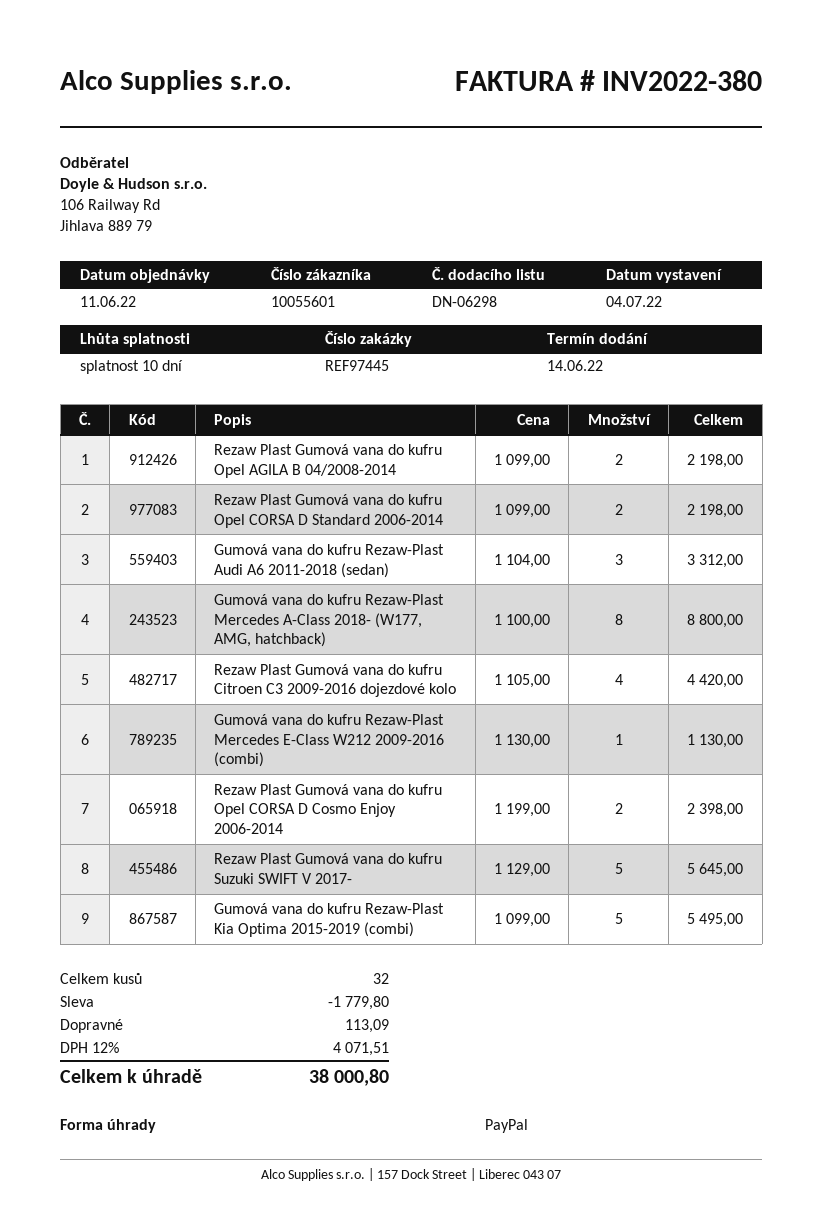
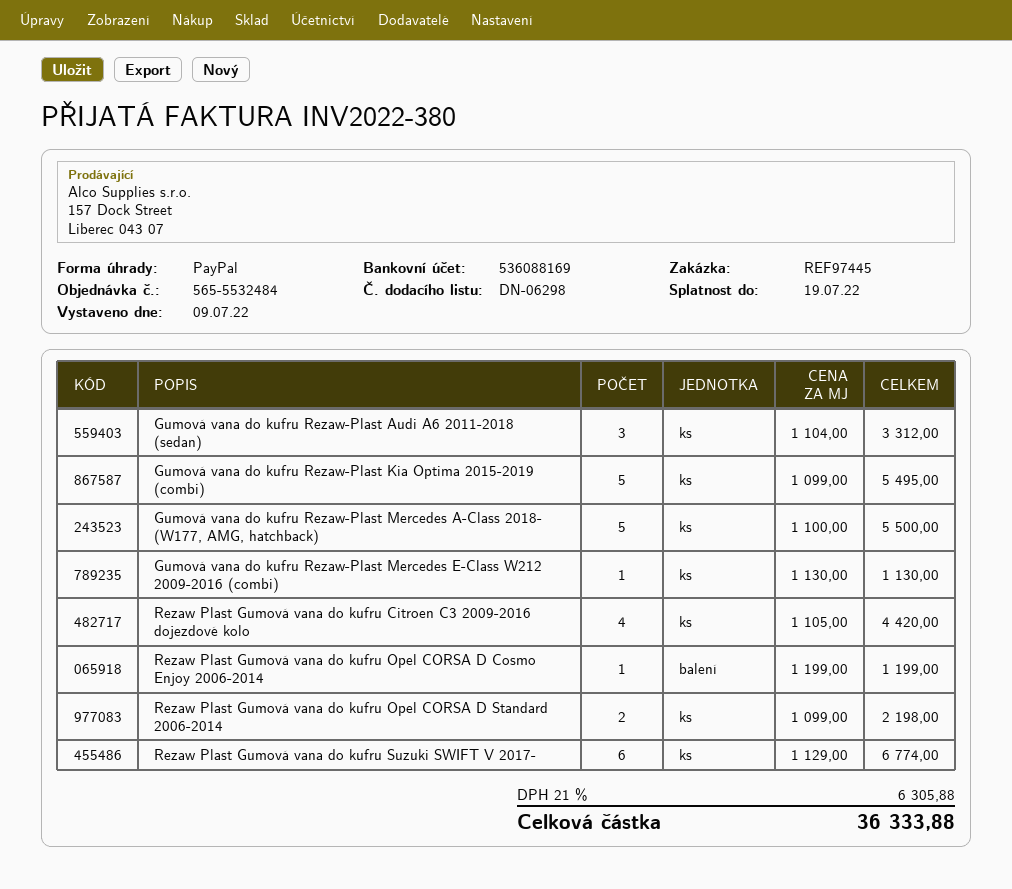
invoice date: 2022-07-04 -> 2022-07-09
Rezaw Plast Gumová vana do kufru Opel AGILA B 04/2008-2014: 2 x 1099.00 = 2198.00 -> none
Gumová vana do kufru Rezaw-Plast Mercedes A-Class 2018- (W177, AMG, hatchback): 8 x 1100.00 = 8800.00 -> 5 x 1100.00 = 5500.00
Rezaw Plast Gumová vana do kufru Opel CORSA D Cosmo Enjoy 2006-2014: 2 x 1199.00 = 2398.00 -> 1 x 1199.00 = 1199.00
Rezaw Plast Gumová vana do kufru Suzuki SWIFT V 2017-: 5 x 1129.00 = 5645.00 -> 6 x 1129.00 = 6774.00
discount: 1779.80 -> none
shipping: 113.09 -> none
tax: 12% = 4071.51 -> 21% = 6305.88
total: 38000.80 -> 36333.88

